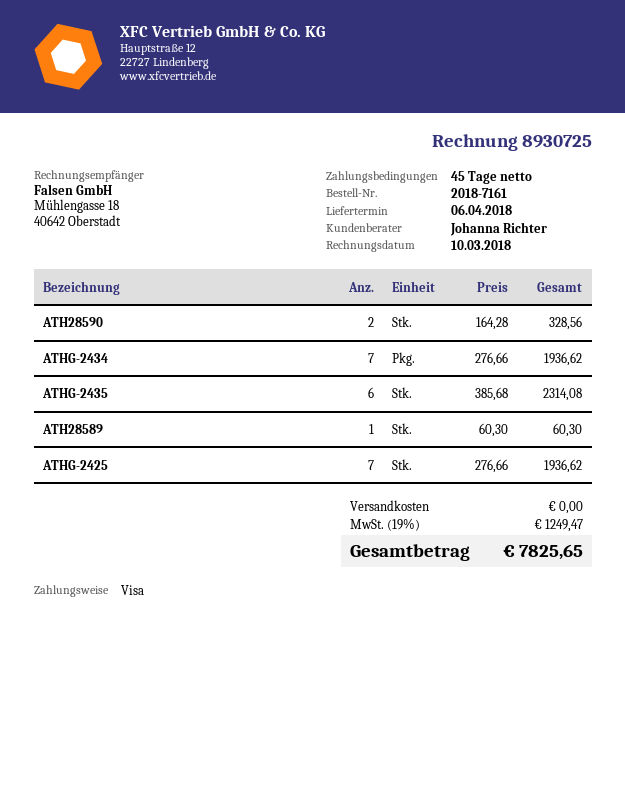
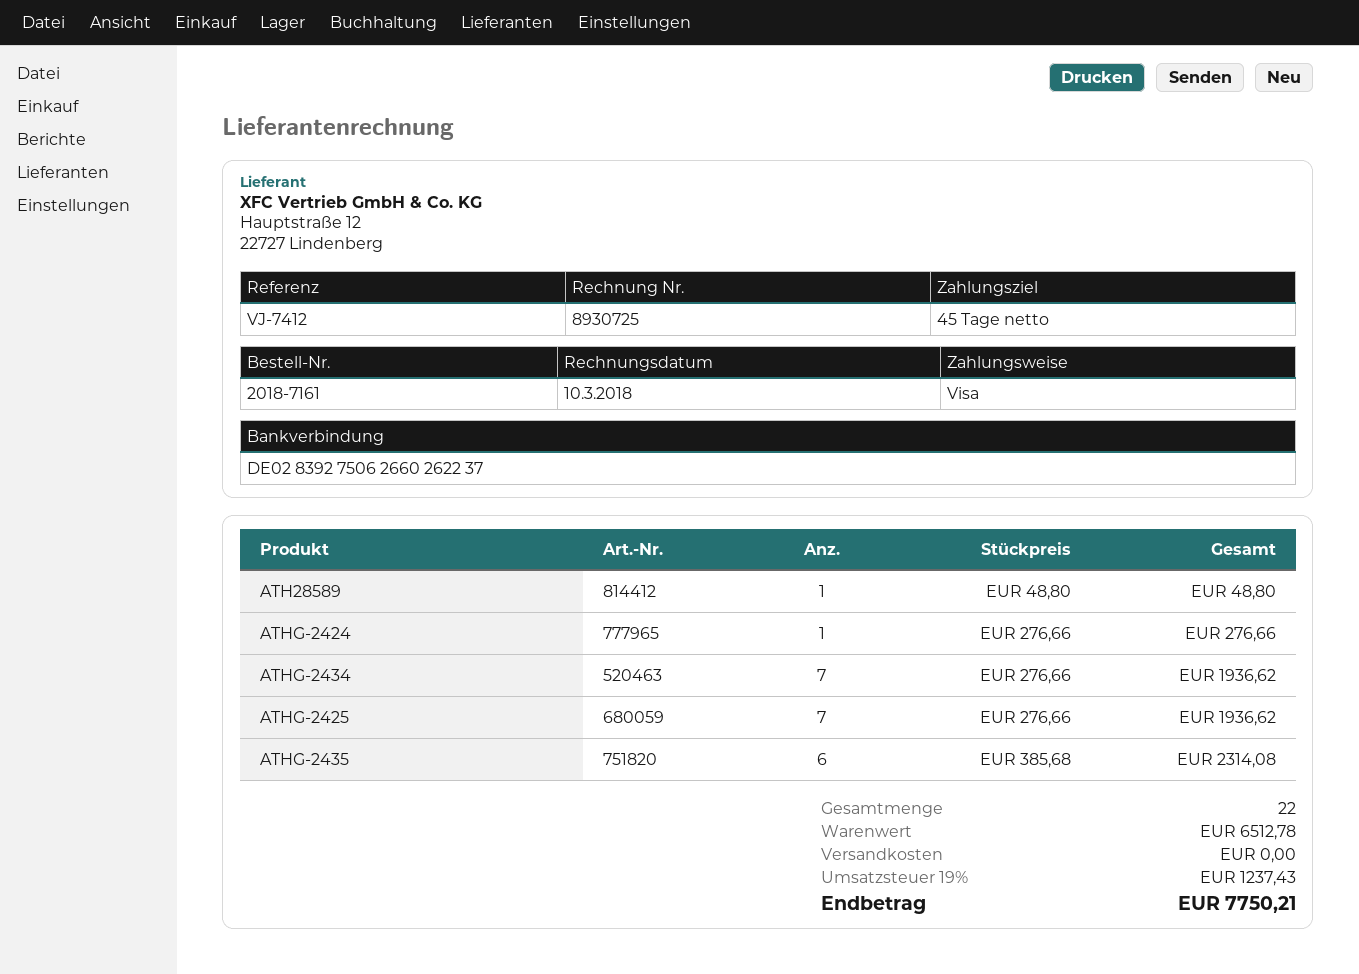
ATH28590: 2 x 164.28 = 328.56 -> none
ATH28589: 1 x 60.30 = 60.30 -> 1 x 48.80 = 48.80
ATHG-2424: none -> 1 x 276.66 = 276.66
tax: 19% = 1249.47 -> 19% = 1237.43
total: 7825.65 -> 7750.21

